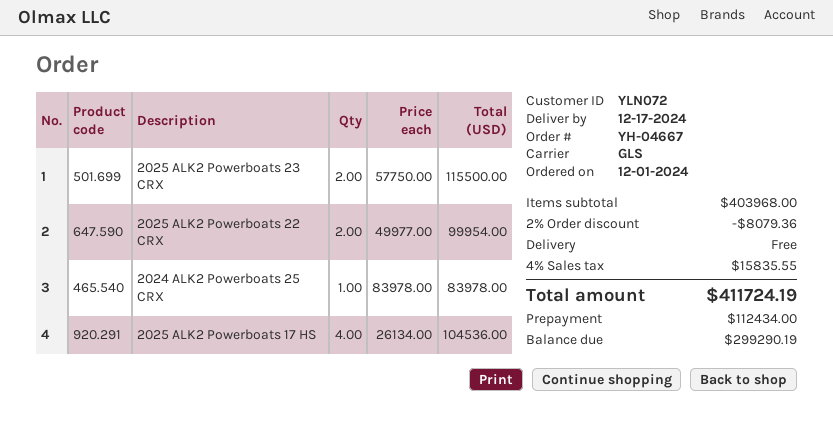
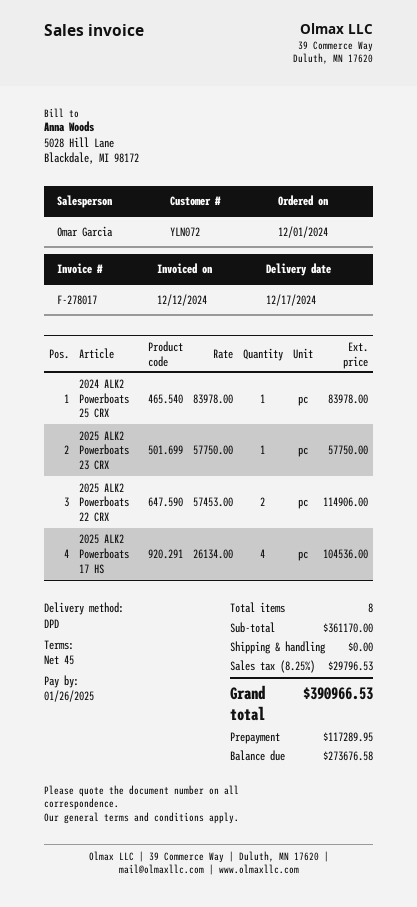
shipping method: GLS -> DPD
2025 ALK2 Powerboats 23 CRX: 2 x 57750.00 = 115500.00 -> 1 x 57750.00 = 57750.00
2025 ALK2 Powerboats 22 CRX: 2 x 49977.00 = 99954.00 -> 2 x 57453.00 = 114906.00
subtotal: 403968.00 -> 361170.00
discount: 2% = 8079.36 -> none
tax: 4% = 15835.55 -> 8.25% = 29796.53
total: 411724.19 -> 390966.53
deposit: 112434.00 -> 117289.95
balance: 299290.19 -> 273676.58

